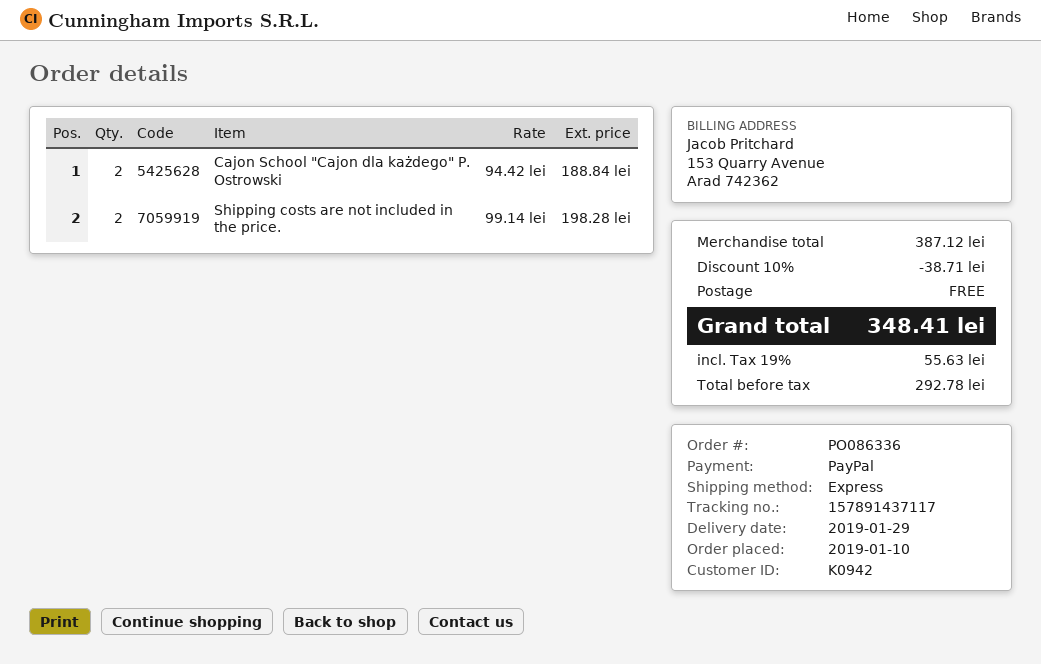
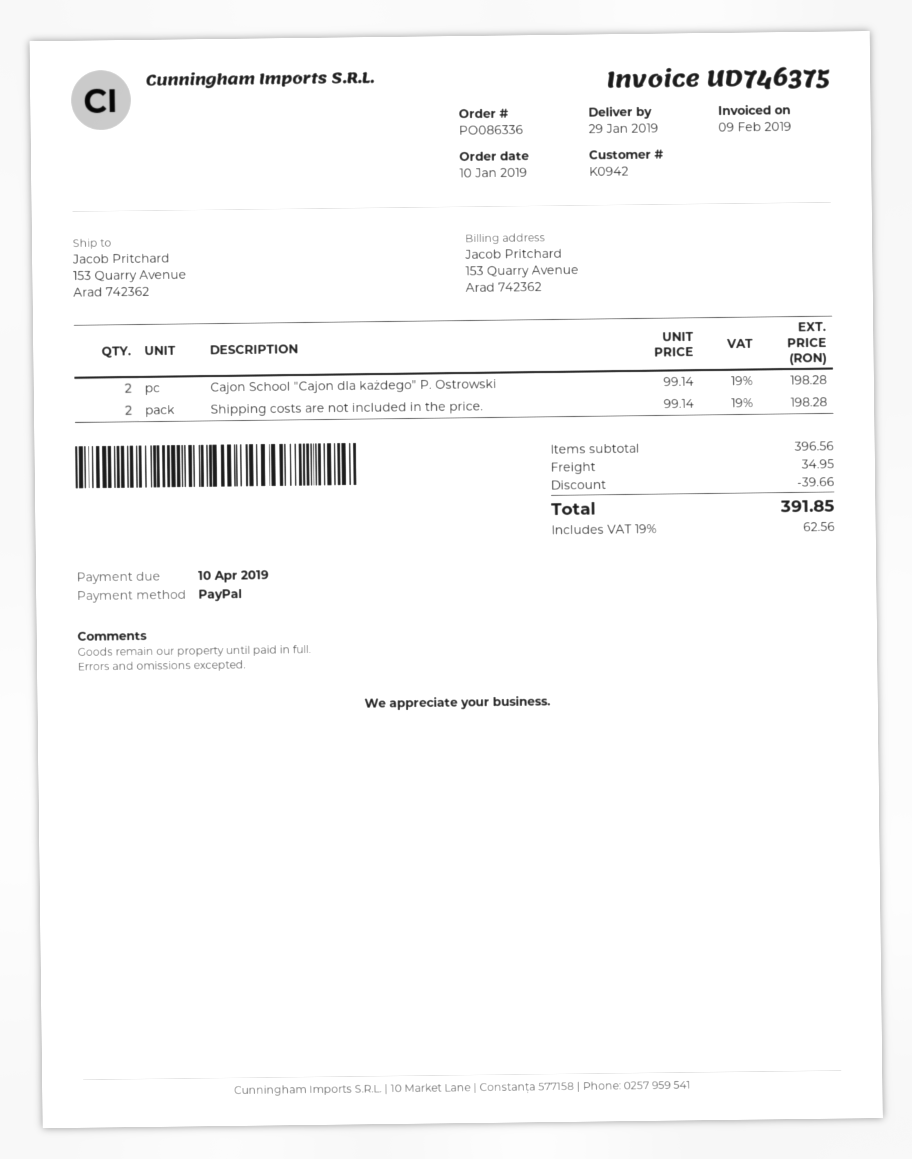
Cajon School "Cajon dla każdego" P. Ostrowski: 2 x 94.42 = 188.84 -> 2 x 99.14 = 198.28
subtotal: 387.12 -> 396.56
discount: 38.71 -> 39.66
shipping: 0.00 -> 34.95
tax: 19% = 55.63 -> 19% = 62.56
total: 348.41 -> 391.85

